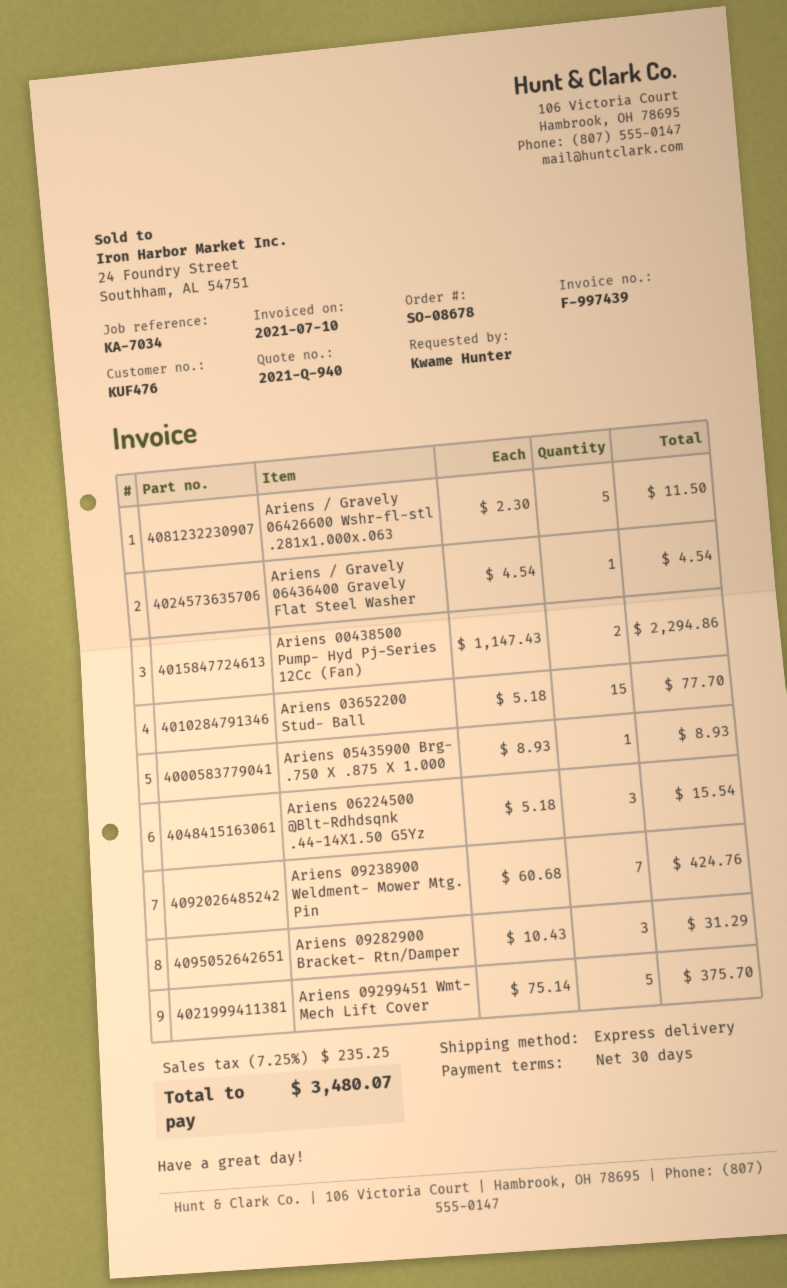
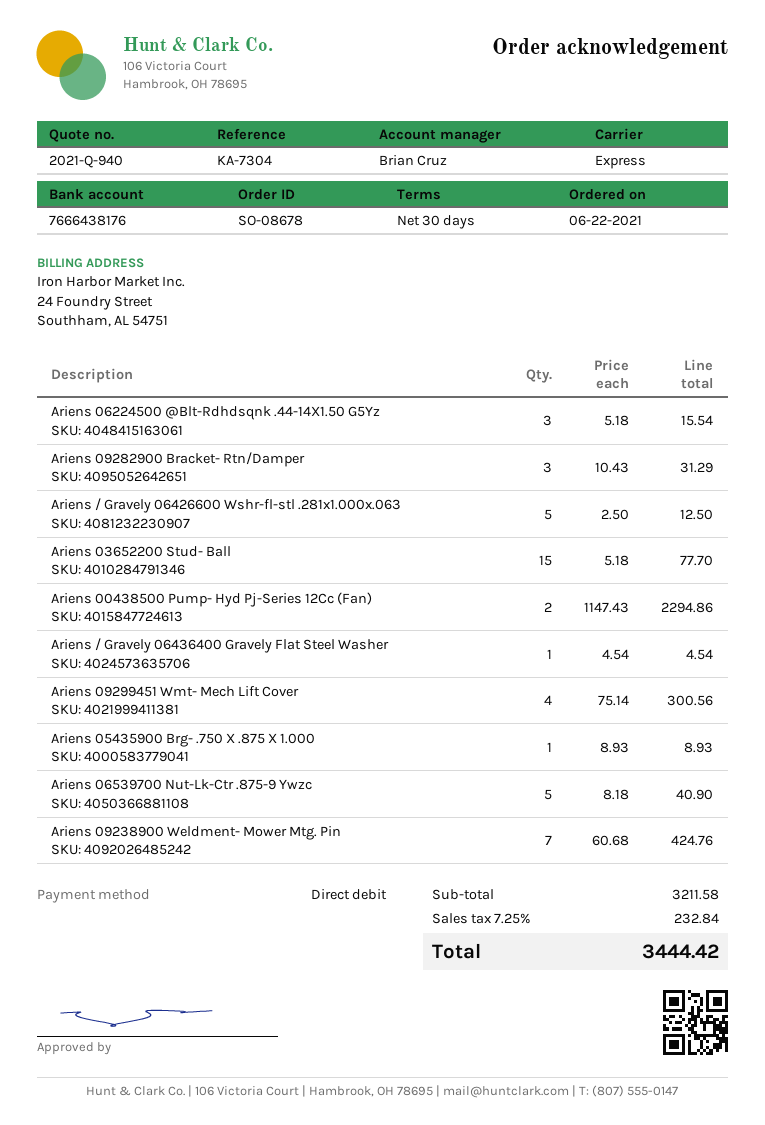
reference: KA-7034 -> KA-7304
Ariens / Gravely 06426600 Wshr-fl-stl .281x1.000x.063: 5 x 2.30 = 11.50 -> 5 x 2.50 = 12.50
Ariens 09299451 Wmt- Mech Lift Cover: 5 x 75.14 = 375.70 -> 4 x 75.14 = 300.56
Ariens 06539700 Nut-Lk-Ctr .875-9 Ywzc: none -> 5 x 8.18 = 40.90
tax: 7.25% = 235.25 -> 7.25% = 232.84
total: 3480.07 -> 3444.42

